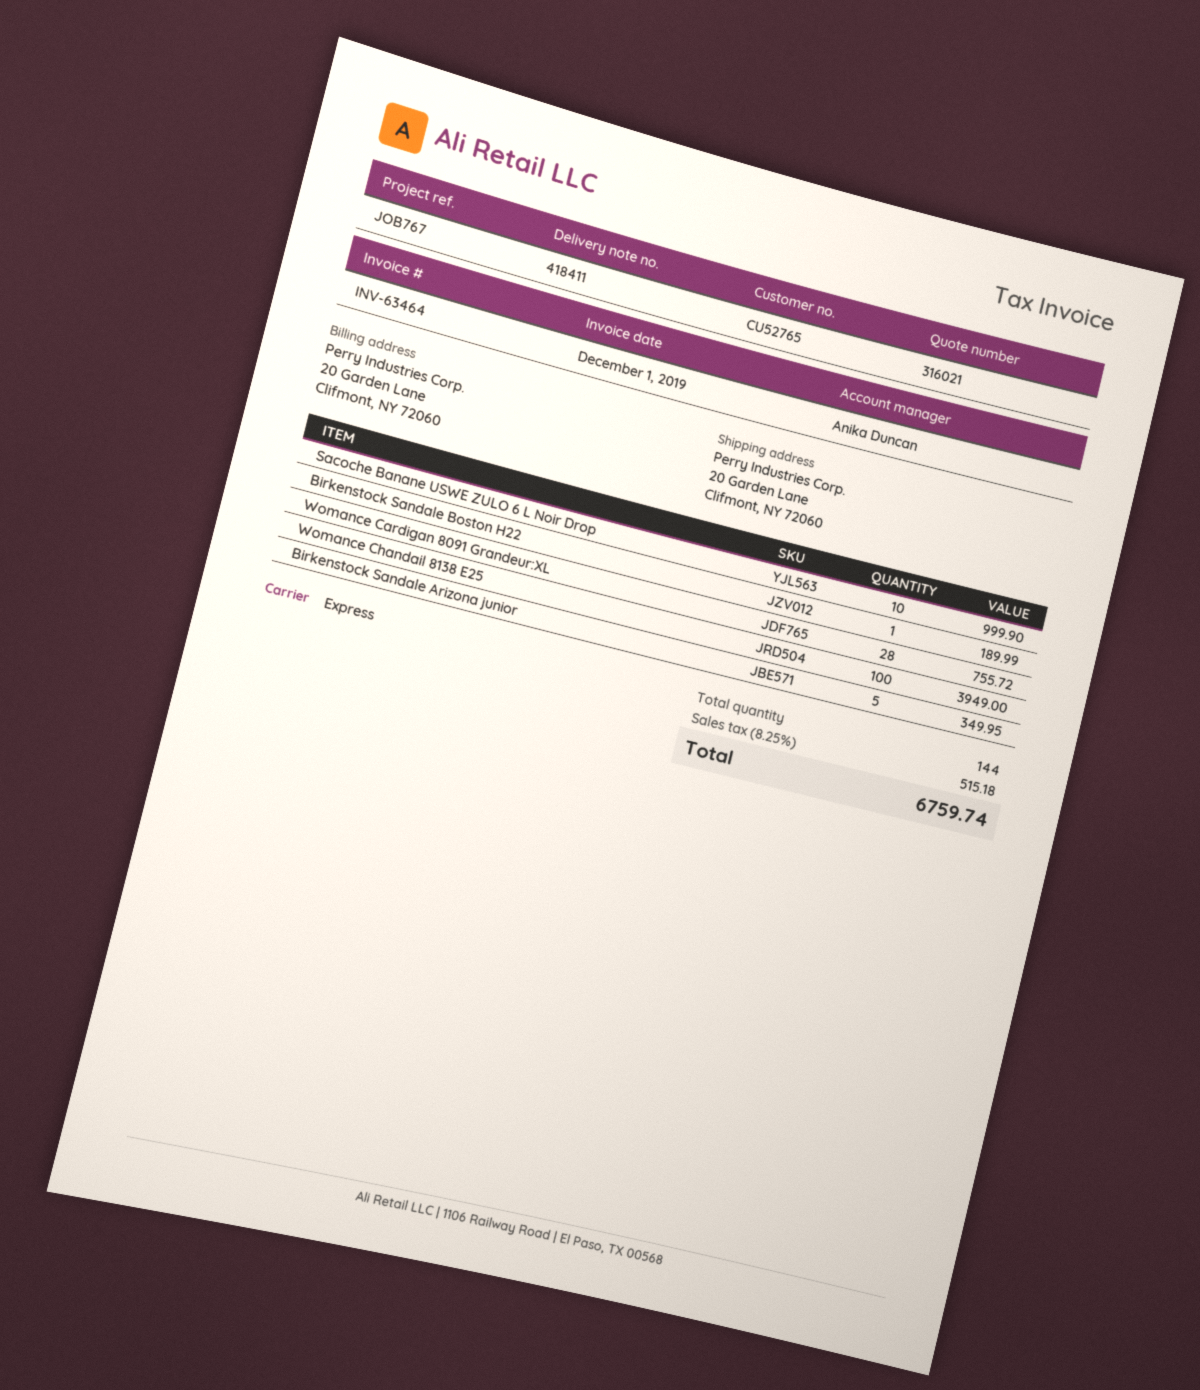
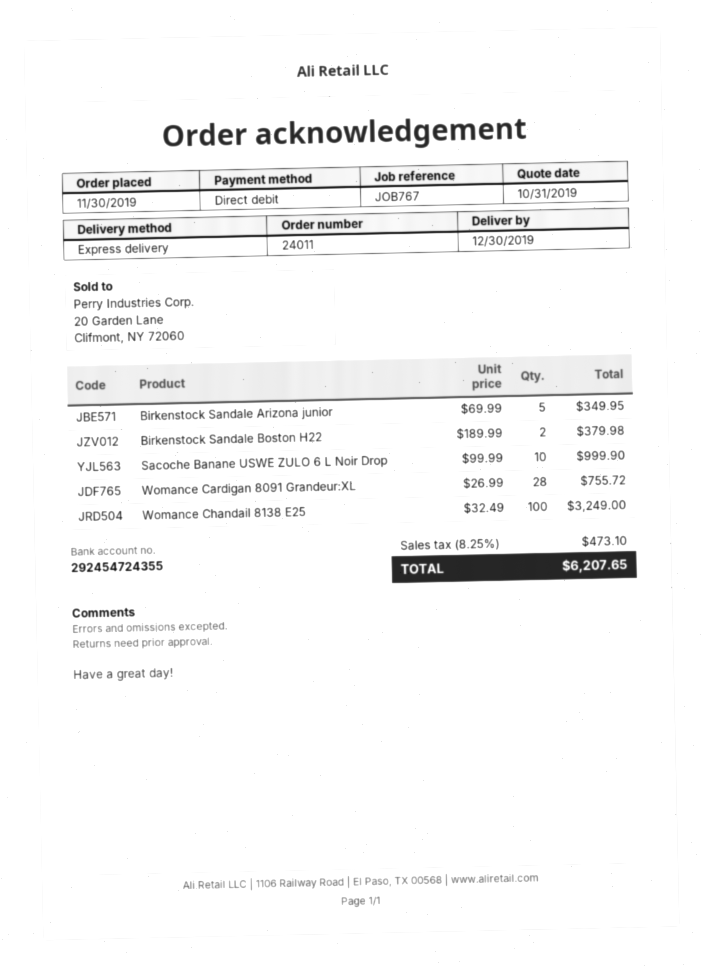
Birkenstock Sandale Boston H22: 1 for 189.99 -> 2 for 379.98
Womance Chandail 8138 E25: 100 for 3949.00 -> 100 for 3249.00
tax: 8.25% = 515.18 -> 8.25% = 473.10
total: 6759.74 -> 6207.65

